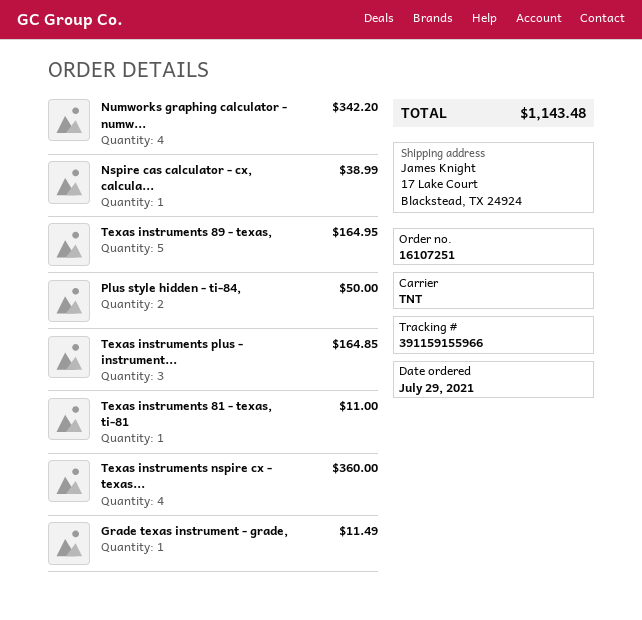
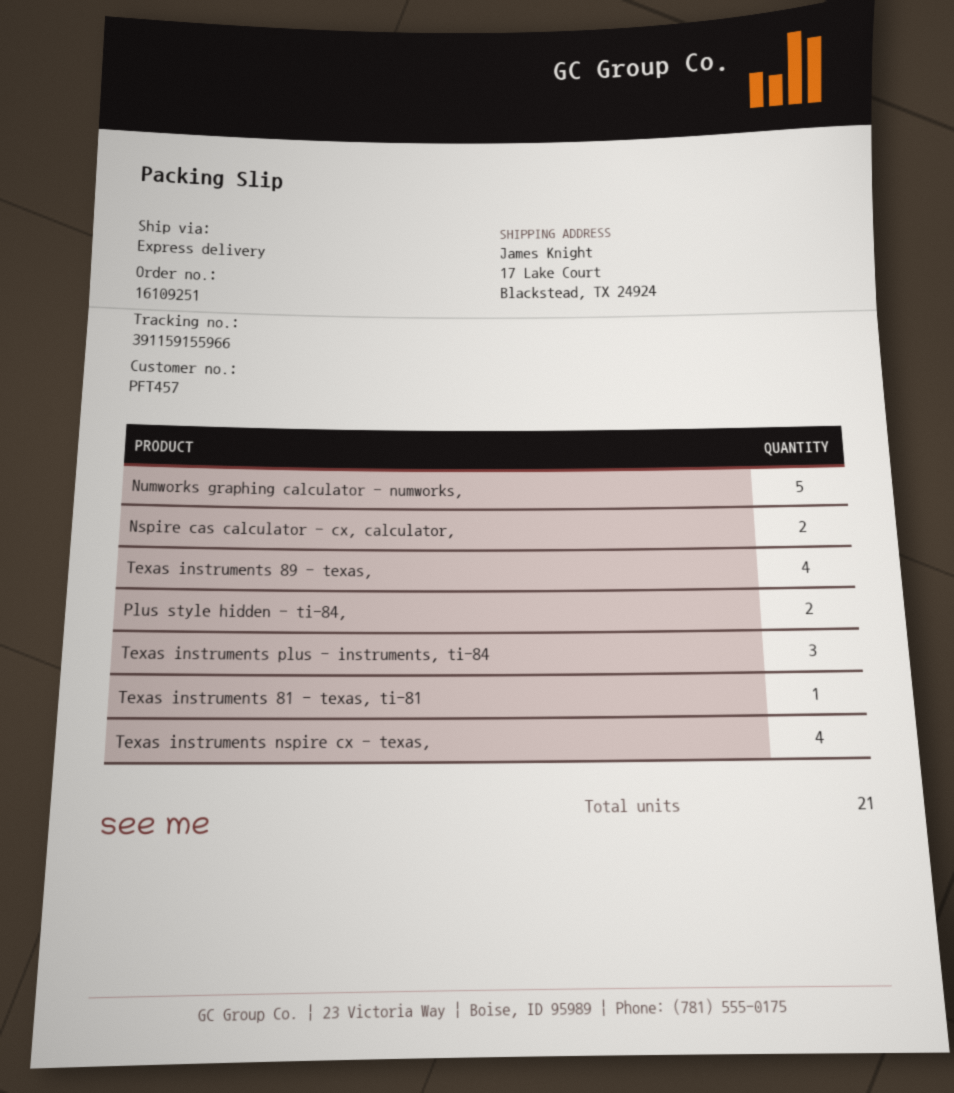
order number: 16107251 -> 16109251
shipping method: TNT -> express
Numworks graphing calculator - numw...: 4 -> 5
Nspire cas calculator - cx, calcula...: 1 -> 2
Texas instruments 89 - texas,: 5 -> 4
Grade texas instrument - grade,: 1 -> none

